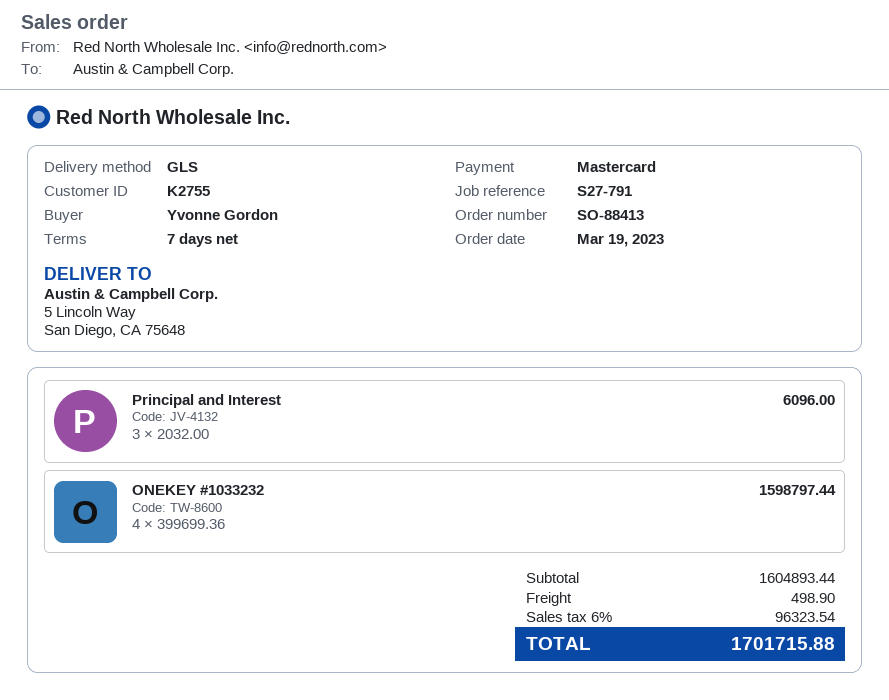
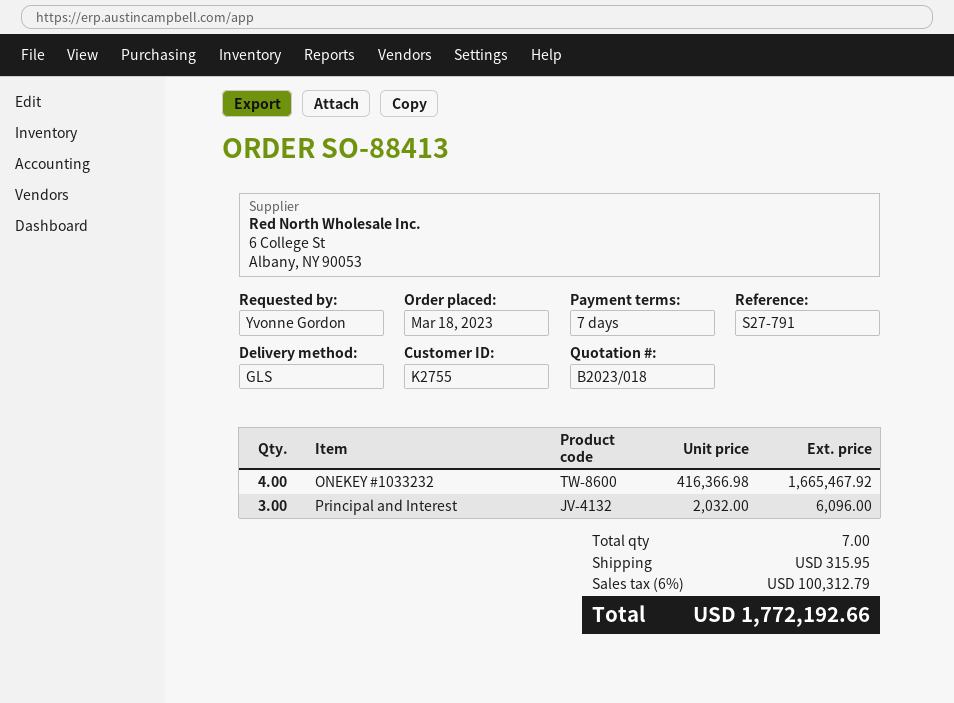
order date: 2023-03-19 -> 2023-03-18
ONEKEY #1033232: 4 x 399699.36 = 1598797.44 -> 4 x 416366.98 = 1665467.92
shipping: 498.90 -> 315.95
tax: 6% = 96323.54 -> 6% = 100312.79
total: 1701715.88 -> 1772192.66

